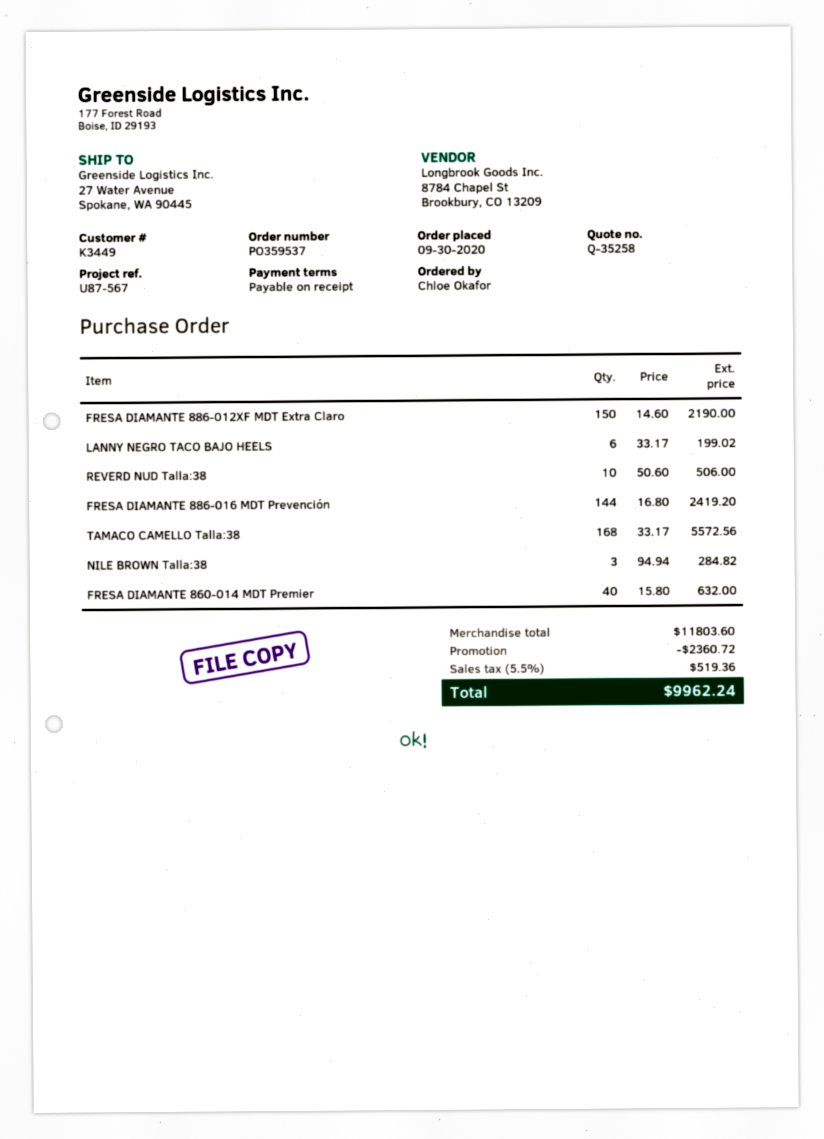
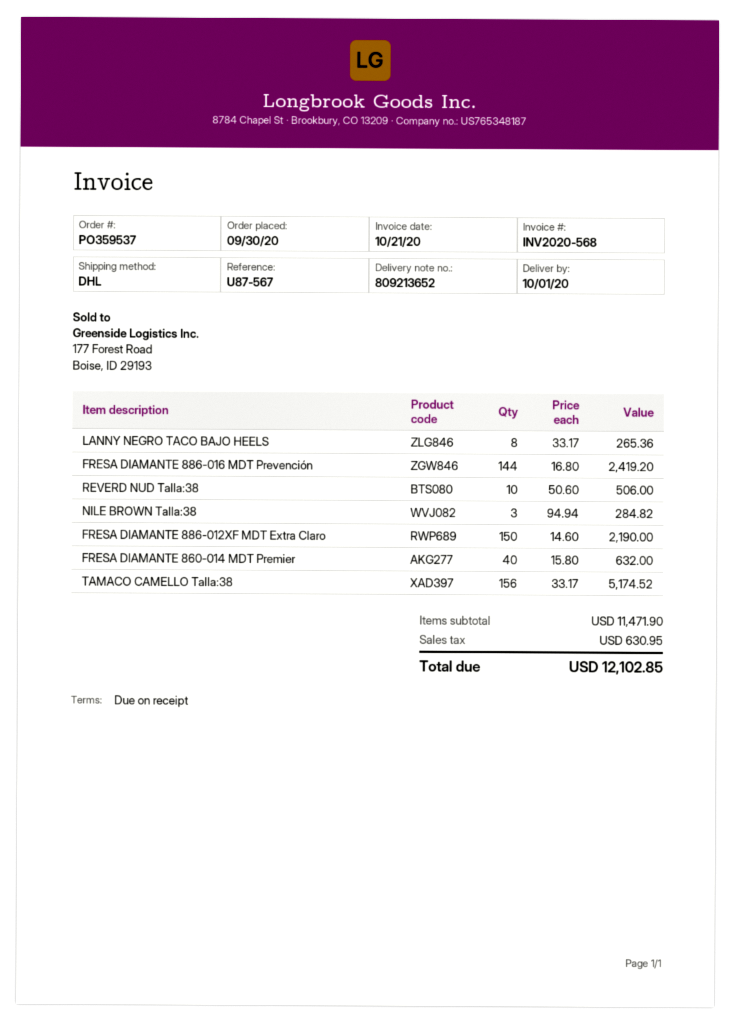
LANNY NEGRO TACO BAJO HEELS: 6 x 33.17 = 199.02 -> 8 x 33.17 = 265.36
TAMACO CAMELLO Talla:38: 168 x 33.17 = 5572.56 -> 156 x 33.17 = 5174.52
subtotal: 11803.60 -> 11471.90
discount: 2360.72 -> none
tax: 519.36 -> 630.95
total: 9962.24 -> 12102.85

